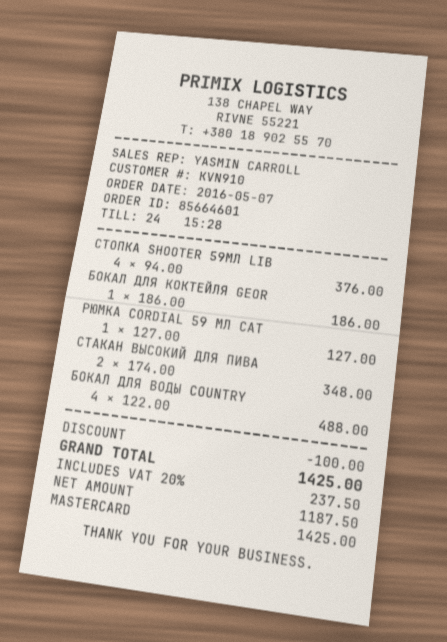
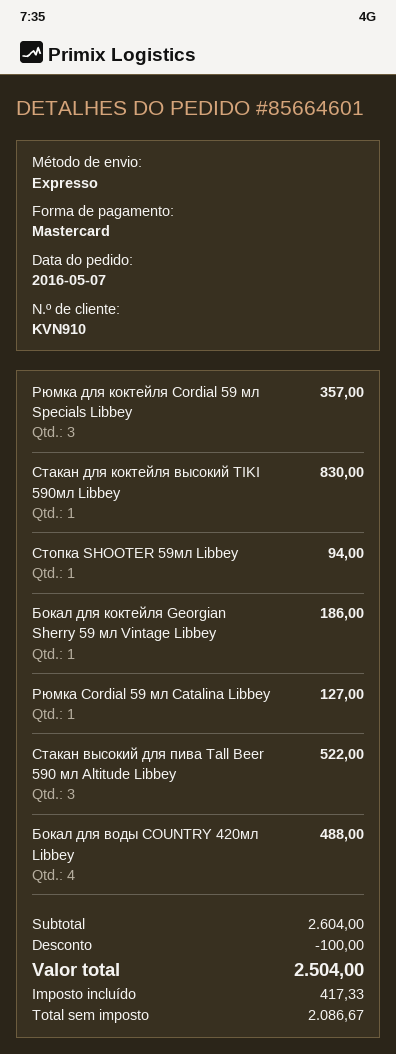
СТОПКА SHOOTER 59МЛ LIB: 4 for 376.00 -> 1 for 94.00
СТАКАН ВЫСОКИЙ ДЛЯ ПИВА: 2 for 348.00 -> 3 for 522.00
Рюмка для коктейля Cordial 59 мл Specials Libbey: none -> 3 for 357.00
Стакан для коктейля высокий TIKI 590мл Libbey: none -> 1 for 830.00
net: 1187.50 -> 2086.67
tax: 237.50 -> 417.33
total: 1425.00 -> 2504.00

